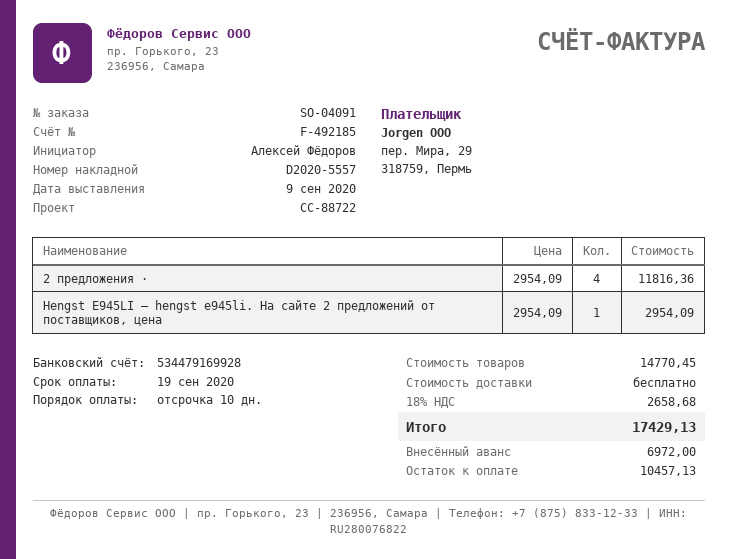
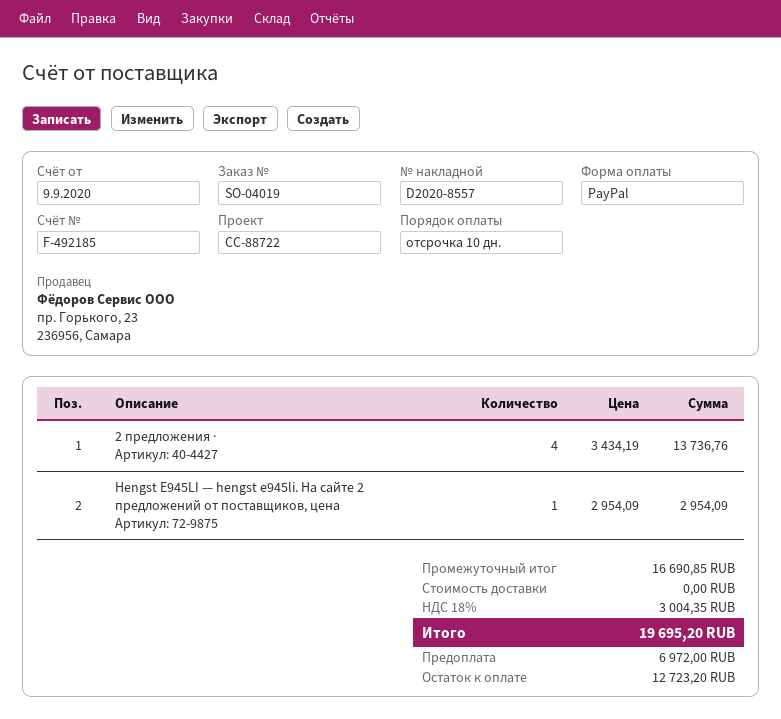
order number: SO-04091 -> SO-04019
delivery note number: D2020-5557 -> D2020-8557
2 предложения ·: 4 x 2954.09 = 11816.36 -> 4 x 3434.19 = 13736.76
subtotal: 14770.45 -> 16690.85
tax: 18% = 2658.68 -> 18% = 3004.35
total: 17429.13 -> 19695.20
balance: 10457.13 -> 12723.20

